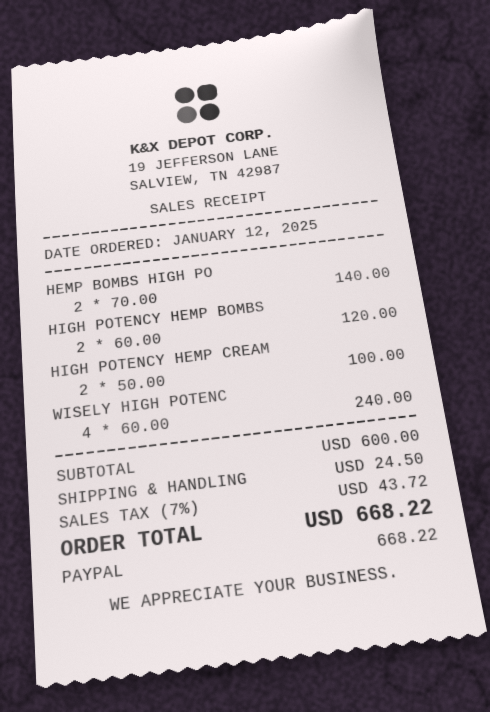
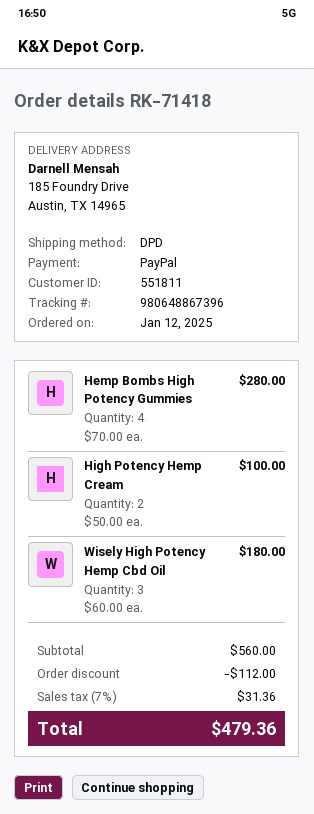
HEMP BOMBS HIGH PO: 2 x 70.00 = 140.00 -> 4 x 70.00 = 280.00
HIGH POTENCY HEMP BOMBS: 2 x 60.00 = 120.00 -> none
WISELY HIGH POTENC: 4 x 60.00 = 240.00 -> 3 x 60.00 = 180.00
subtotal: 600.00 -> 560.00
discount: none -> 112.00
shipping: 24.50 -> none
tax: 7% = 43.72 -> 7% = 31.36
total: 668.22 -> 479.36

